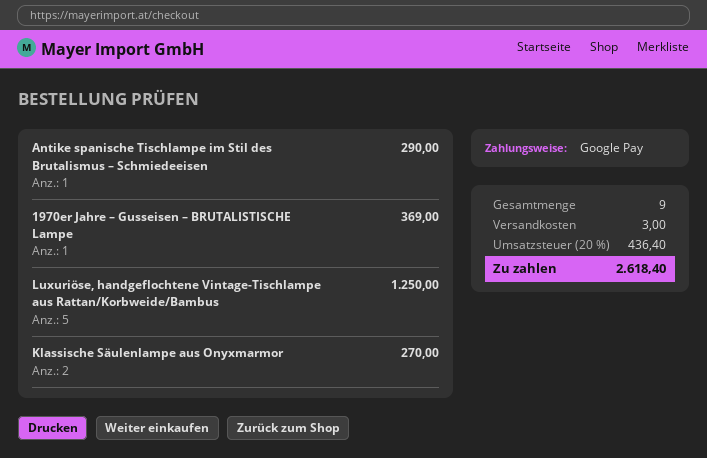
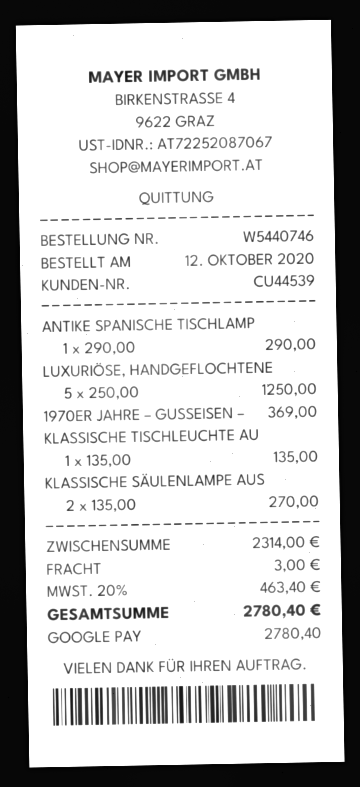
KLASSISCHE TISCHLEUCHTE AU: none -> 1 for 135.00
tax: 20% = 436.40 -> 20% = 463.40
total: 2618.40 -> 2780.40

